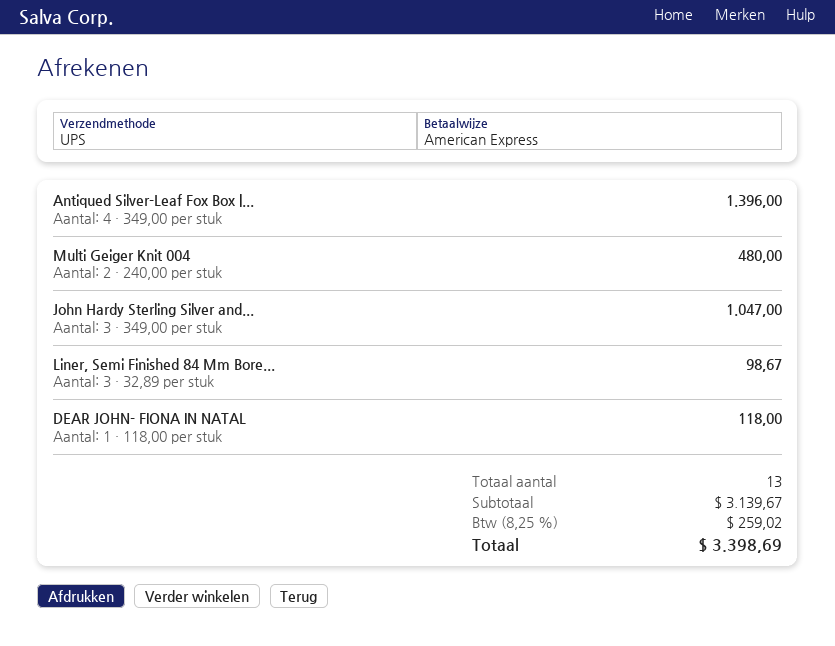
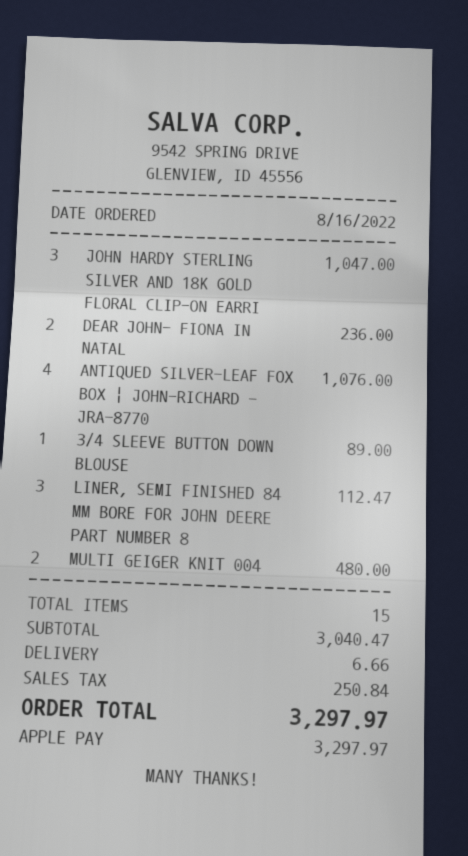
payment method: American Express -> Apple Pay
Antiqued Silver-Leaf Fox Box |...: 4 for 1396.00 -> 4 for 1076.00
Liner, Semi Finished 84 Mm Bore...: 3 for 98.67 -> 3 for 112.47
DEAR JOHN- FIONA IN NATAL: 1 for 118.00 -> 2 for 236.00
3/4 SLEEVE BUTTON DOWN BLOUSE: none -> 1 for 89.00
total quantity: 13 -> 15
subtotal: 3139.67 -> 3040.47
shipping: none -> 6.66
tax: 259.02 -> 250.84
total: 3398.69 -> 3297.97

